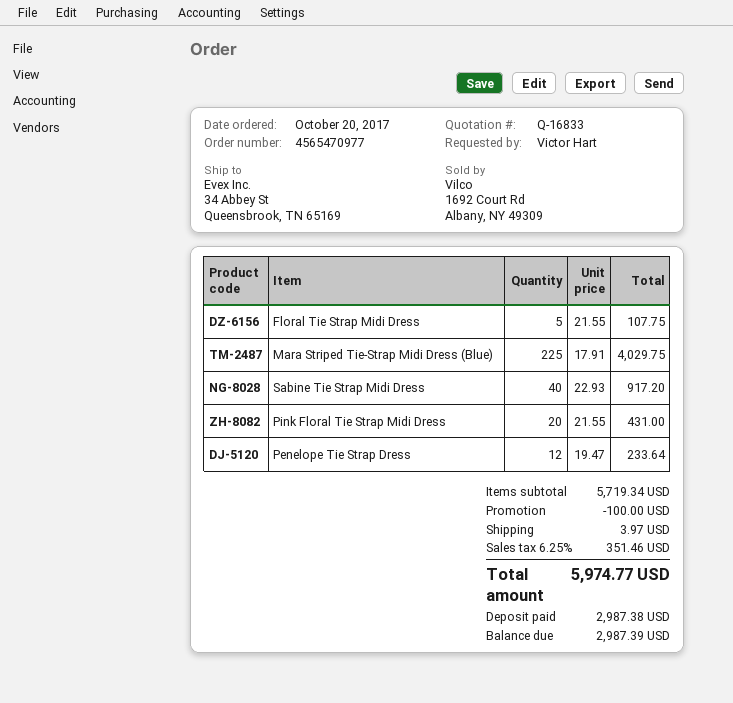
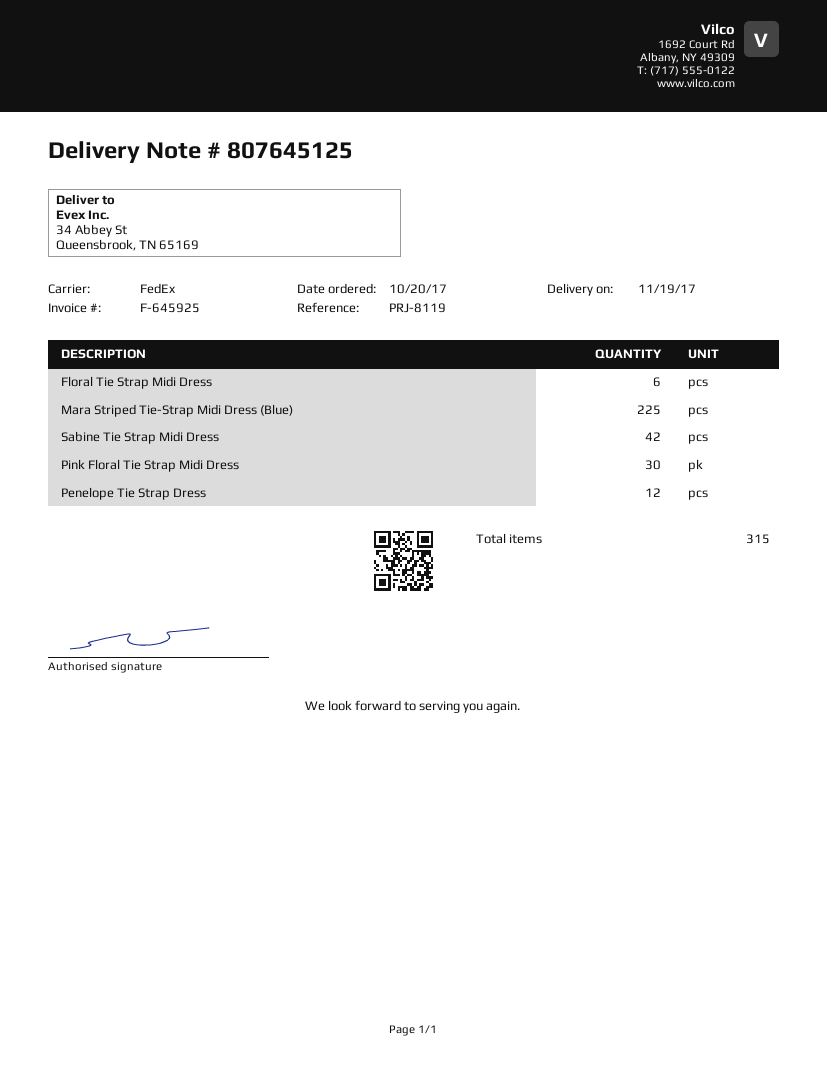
Floral Tie Strap Midi Dress: 5 -> 6
Sabine Tie Strap Midi Dress: 40 -> 42
Pink Floral Tie Strap Midi Dress: 20 -> 30

